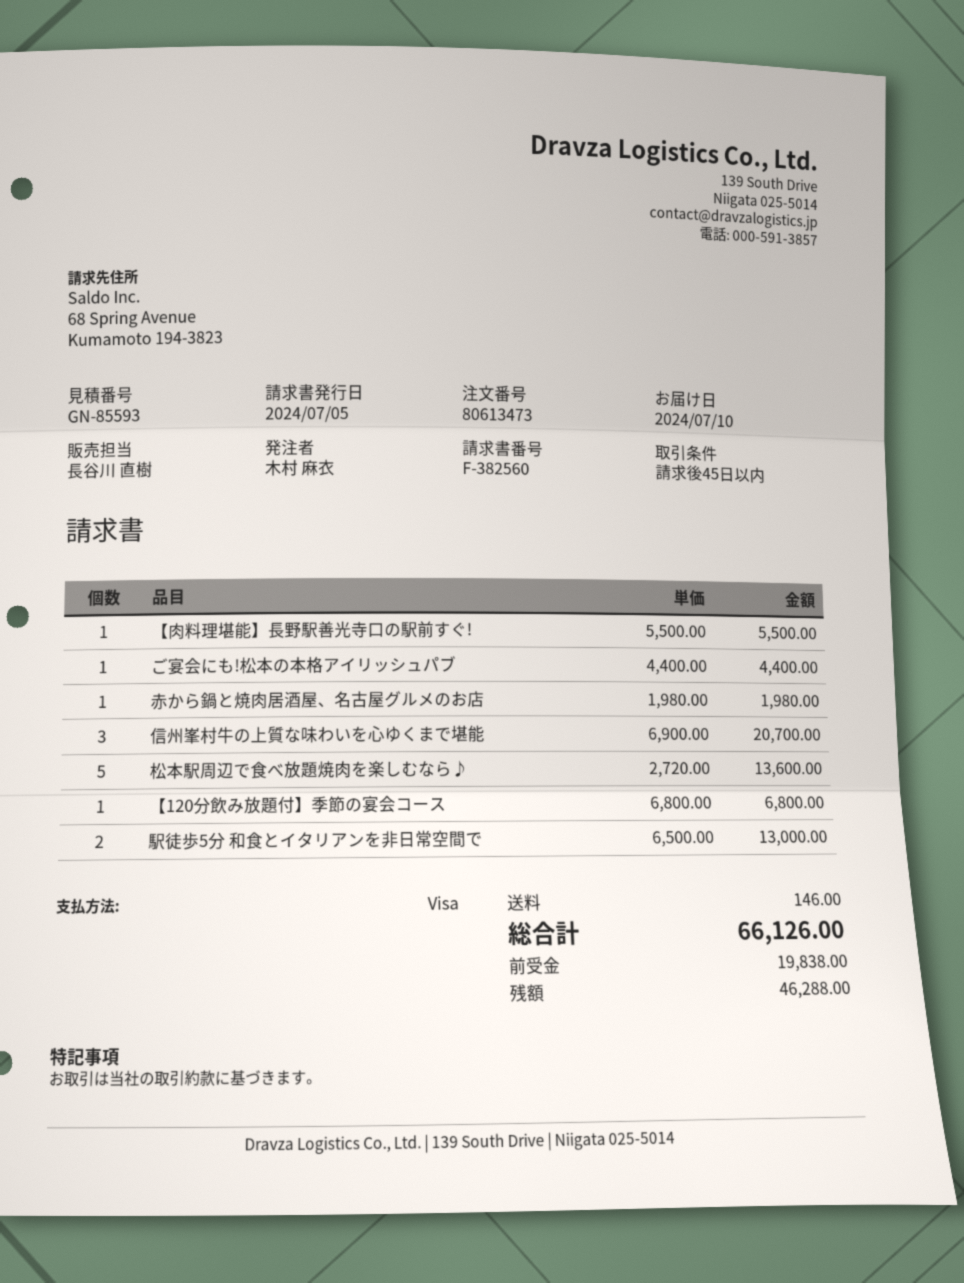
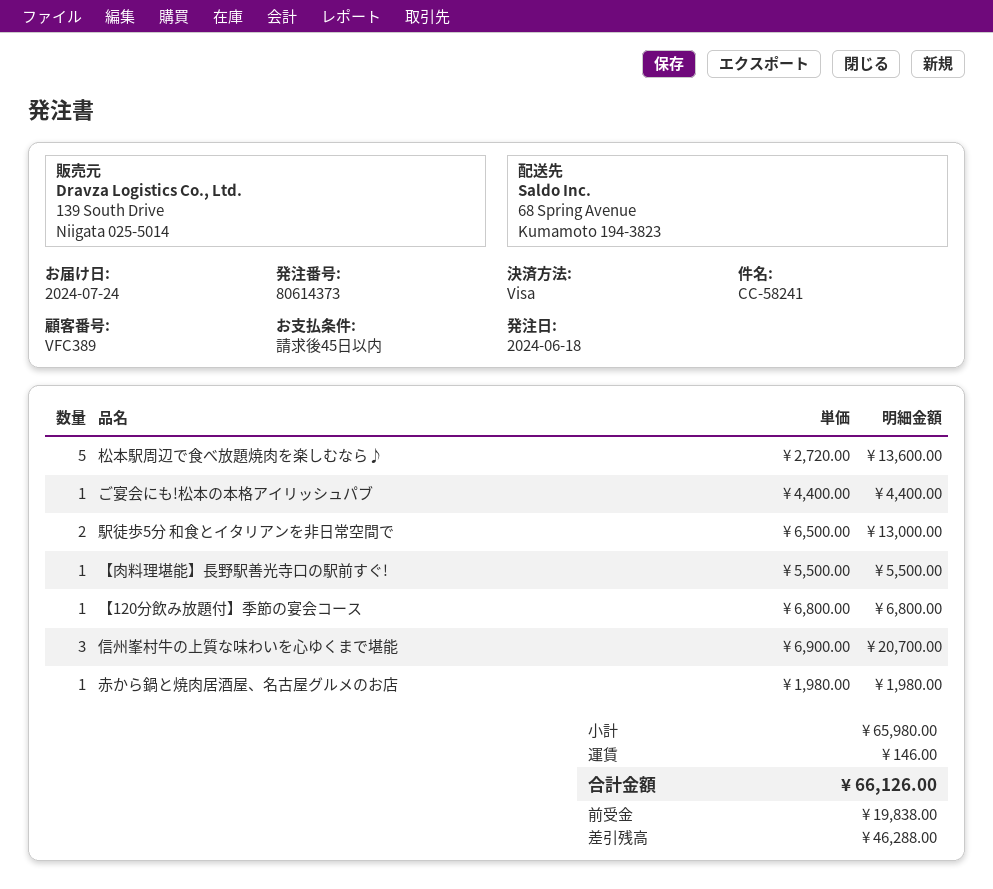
order number: 80613473 -> 80614373
delivery date: 2024-07-10 -> 2024-07-24

